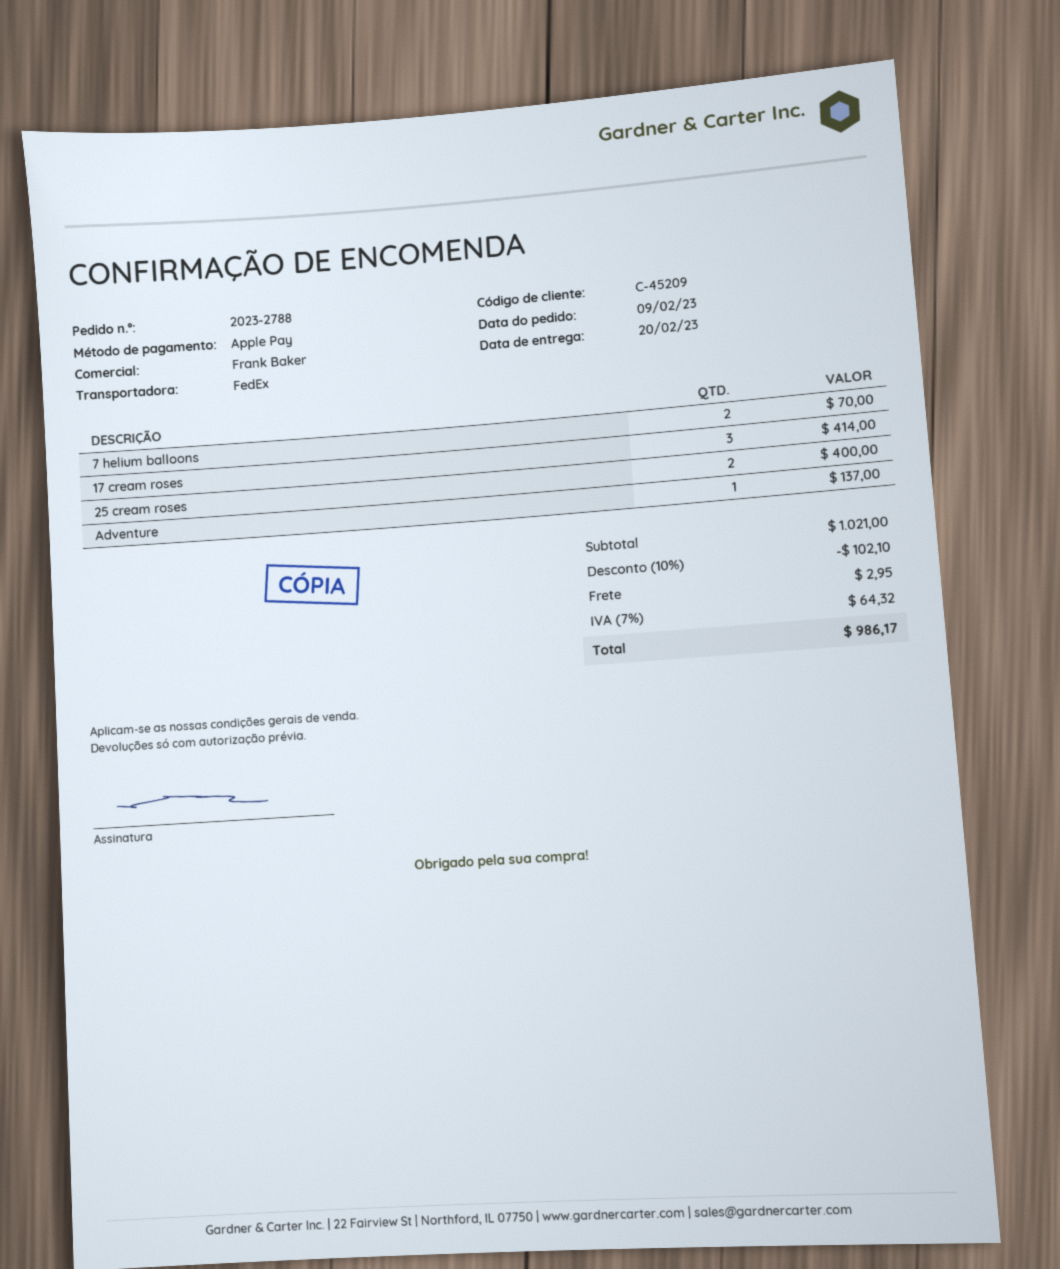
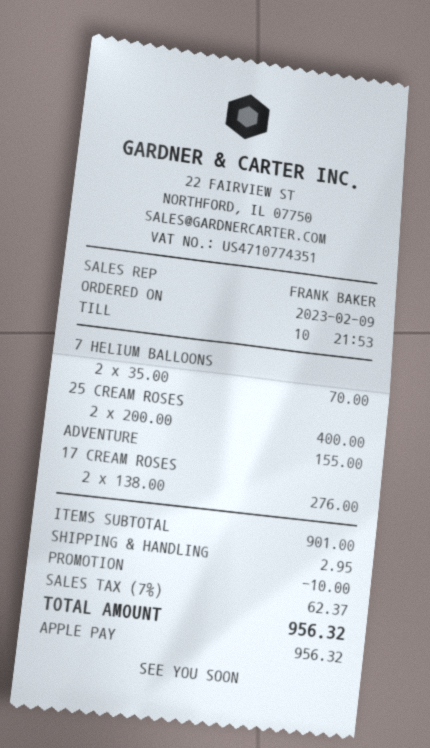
17 cream roses: 3 for 414.00 -> 2 for 276.00
Adventure: 1 for 137.00 -> 1 for 155.00
subtotal: 1021.00 -> 901.00
discount: 102.10 -> 10.00
tax: 7% = 64.32 -> 7% = 62.37
total: 986.17 -> 956.32

